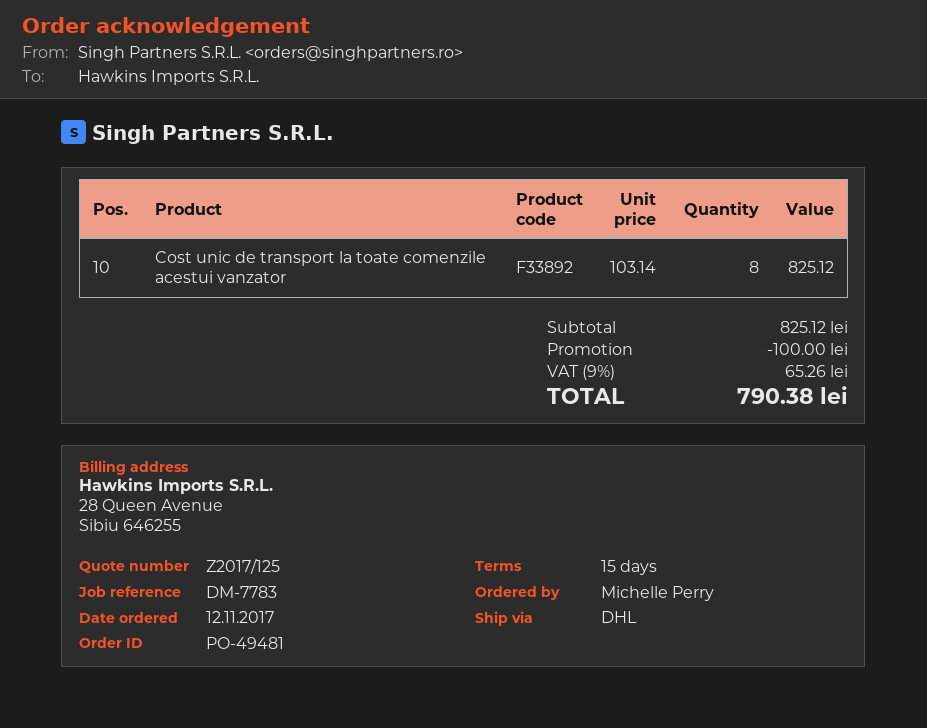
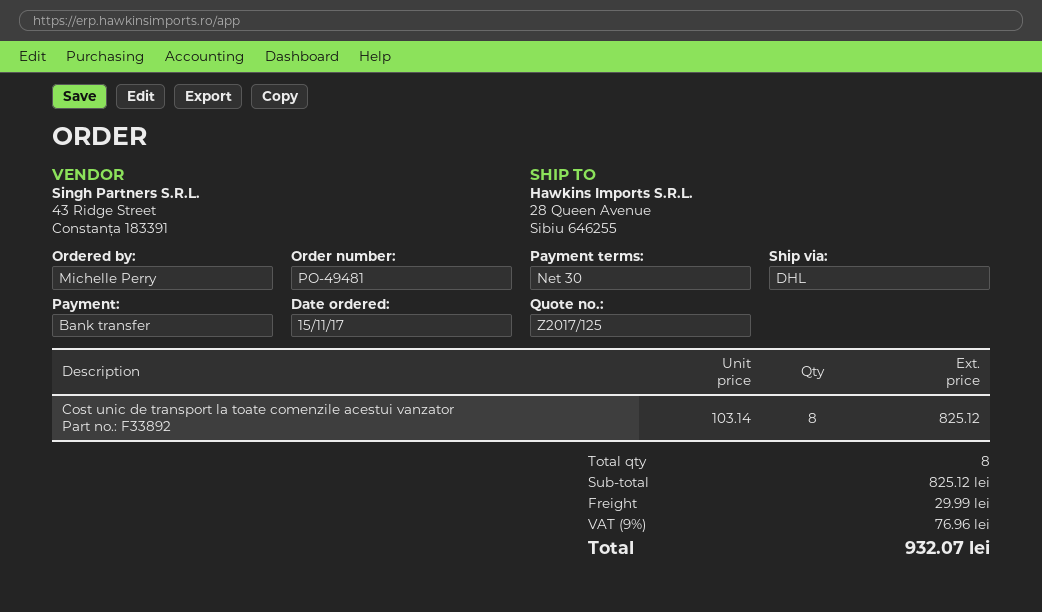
order date: 2017-11-12 -> 2017-11-15
payment terms: 15 days -> 30 days
discount: 100.00 -> none
shipping: none -> 29.99
tax: 9% = 65.26 -> 9% = 76.96
total: 790.38 -> 932.07

